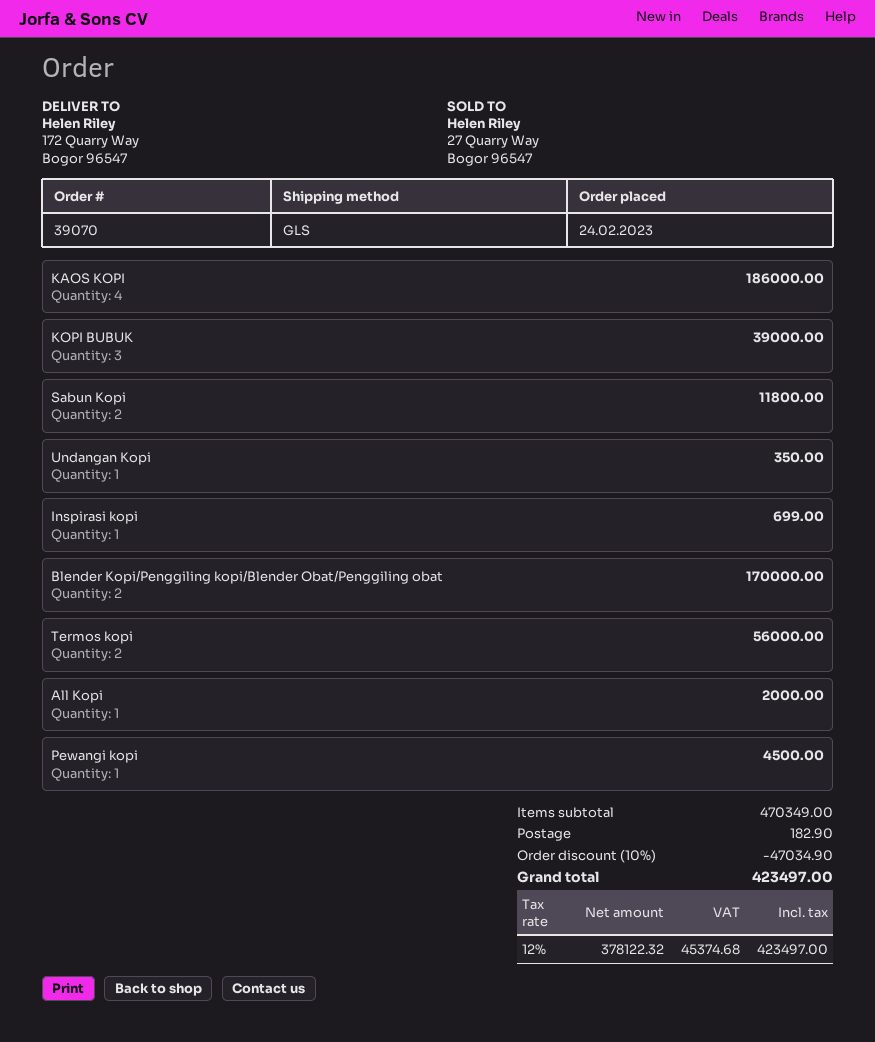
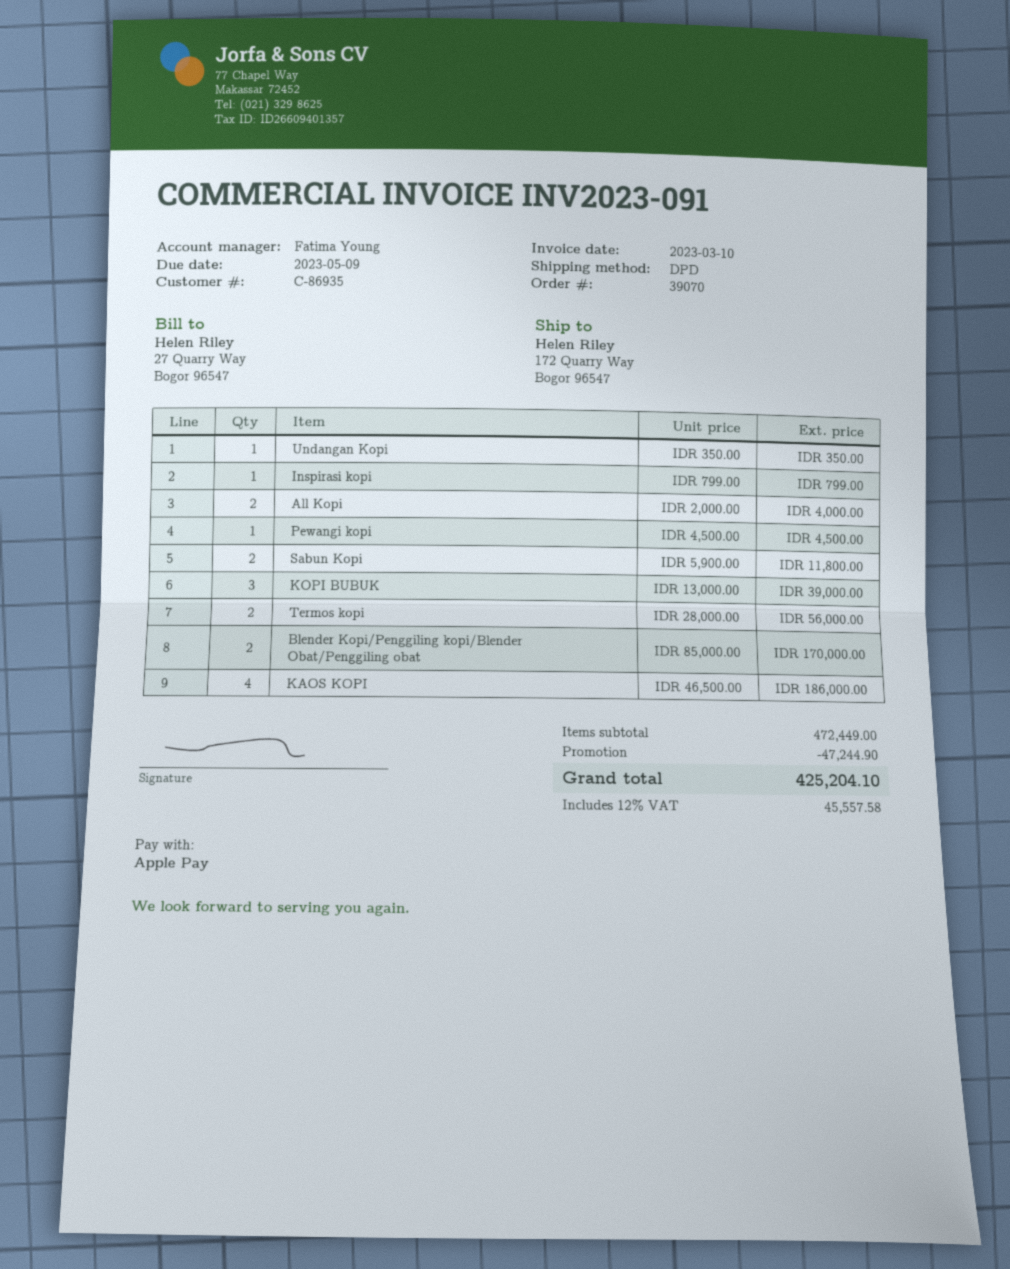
shipping method: GLS -> DPD
Inspirasi kopi: 1 for 699.00 -> 1 for 799.00
All Kopi: 1 for 2000.00 -> 2 for 4000.00
subtotal: 470349.00 -> 472449.00
discount: 47034.90 -> 47244.90
shipping: 182.90 -> none
tax: 12% = 45374.68 -> 12% = 45557.58
total: 423497.00 -> 425204.10

